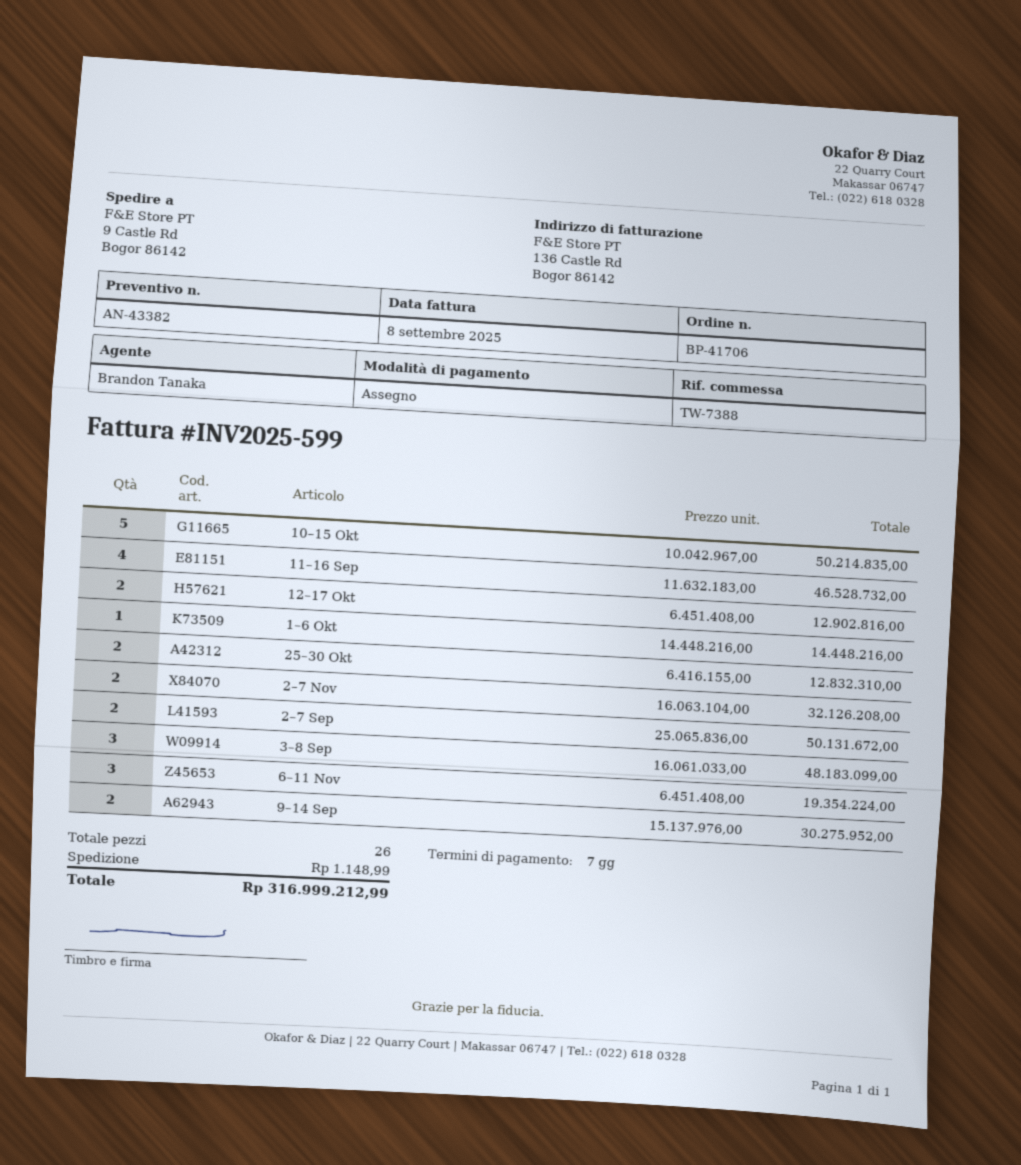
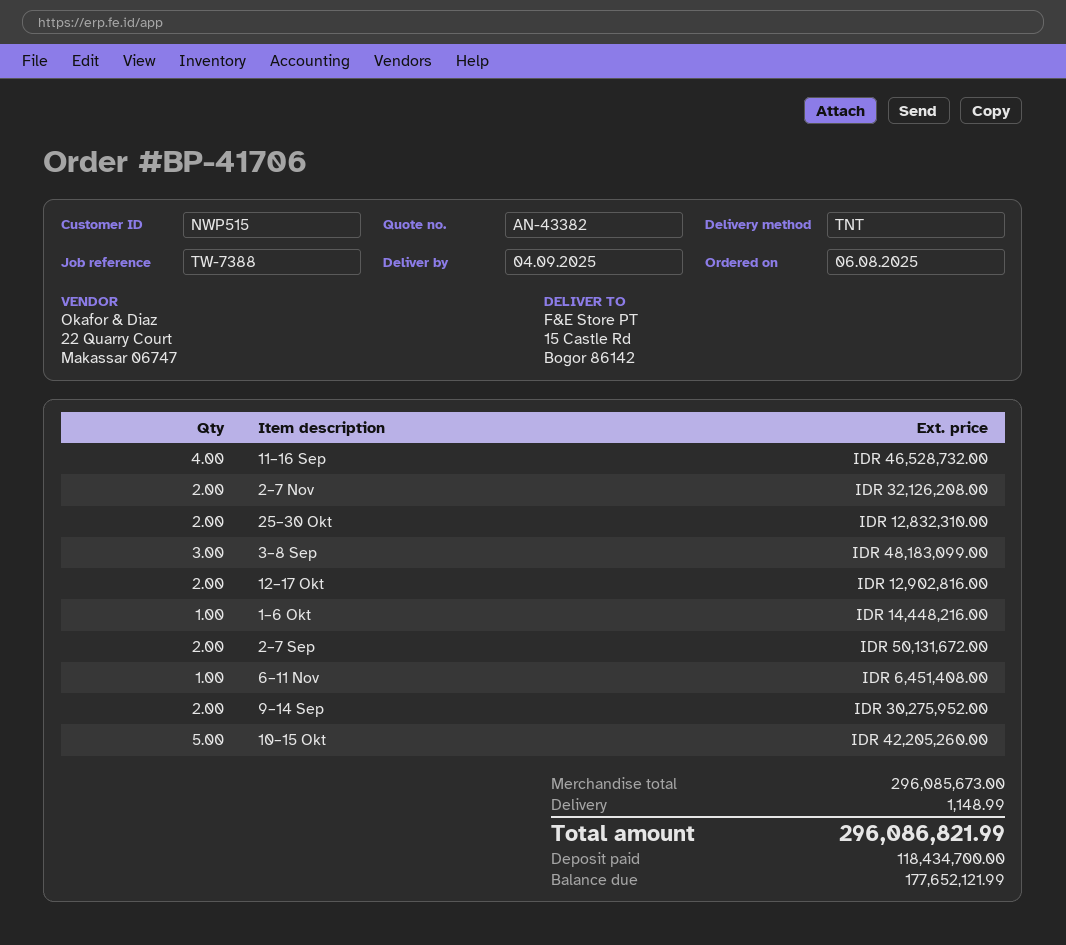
ship to: 9 Castle Rd, Bogor 86142 -> 15 Castle Rd, Bogor 86142
10–15 Okt: 5 for 50214835.00 -> 5 for 42205260.00
6–11 Nov: 3 for 19354224.00 -> 1 for 6451408.00
total: 316999212.99 -> 296086821.99

